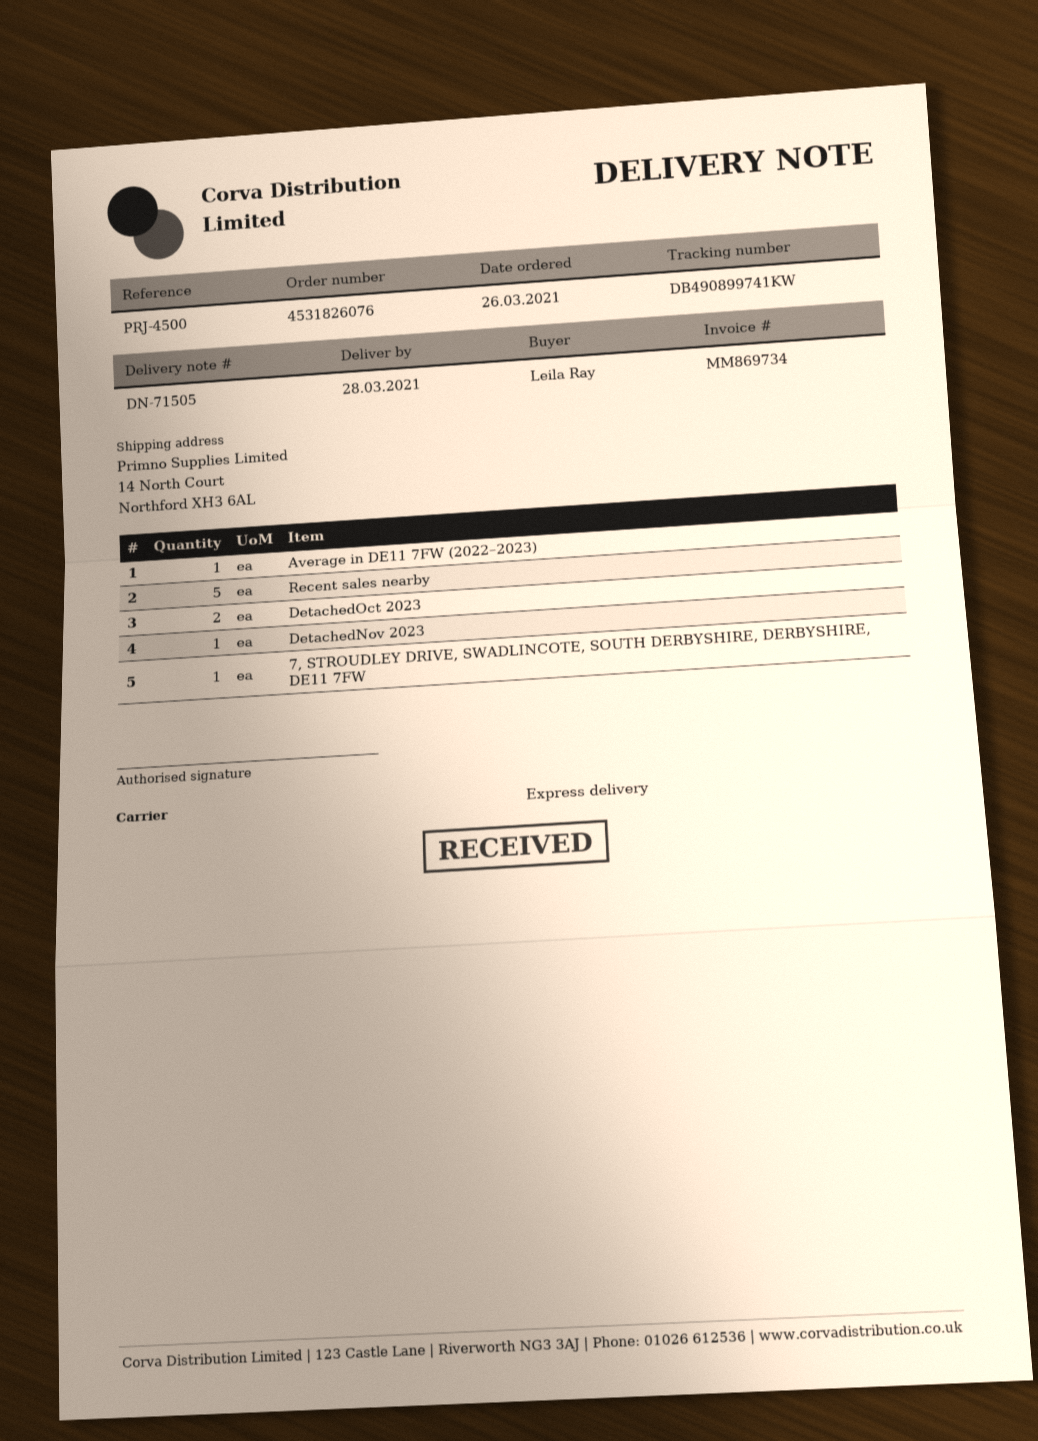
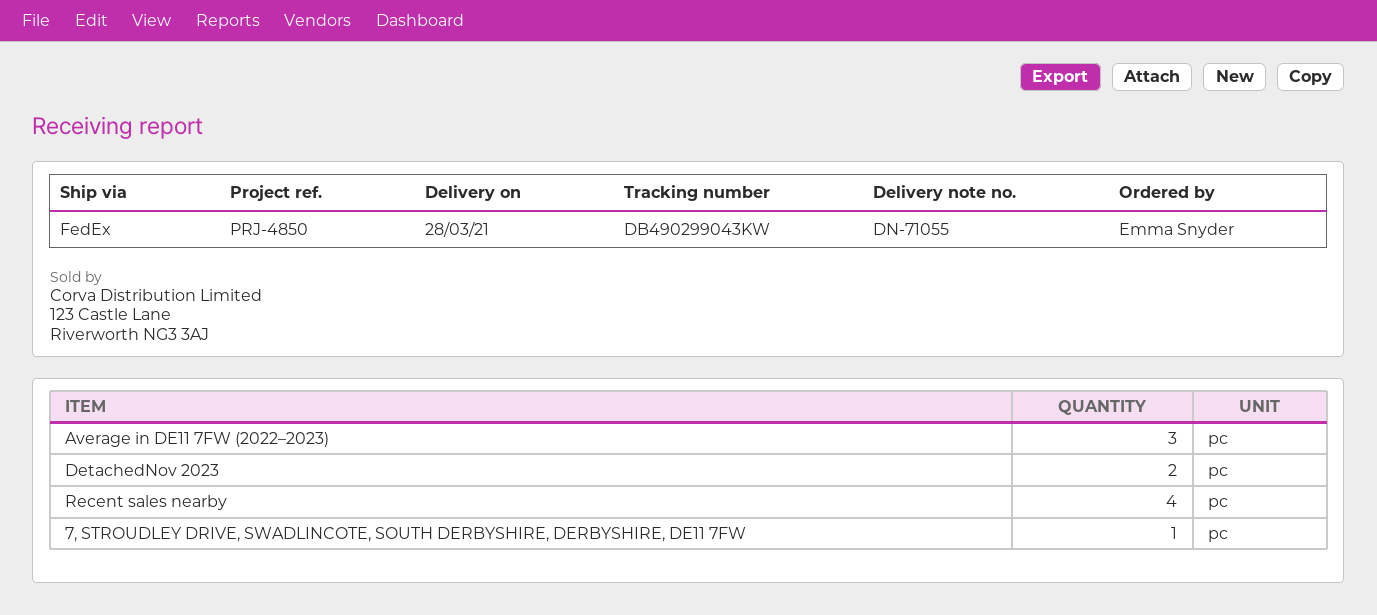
delivery note number: DN-71505 -> DN-71055
reference: PRJ-4500 -> PRJ-4850
ordered by: Leila Ray -> Emma Snyder
shipping method: express -> FedEx
tracking number: DB490899741KW -> DB490299043KW
Average in DE11 7FW (2022–2023): 1 -> 3
Recent sales nearby: 5 -> 4
DetachedOct 2023: 2 -> none
DetachedNov 2023: 1 -> 2

